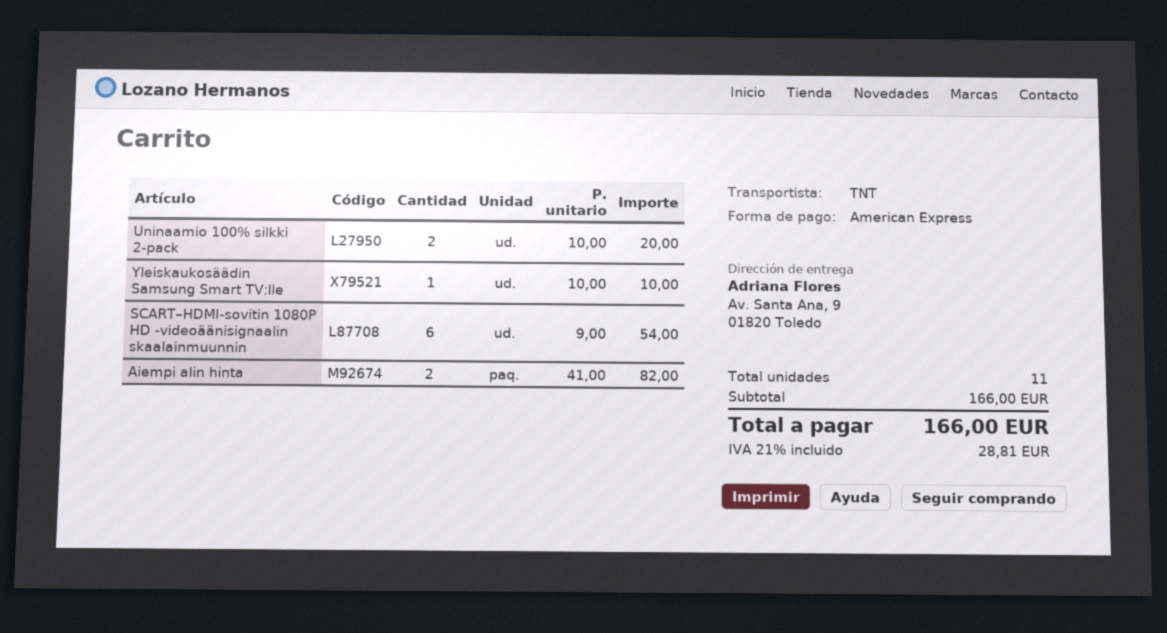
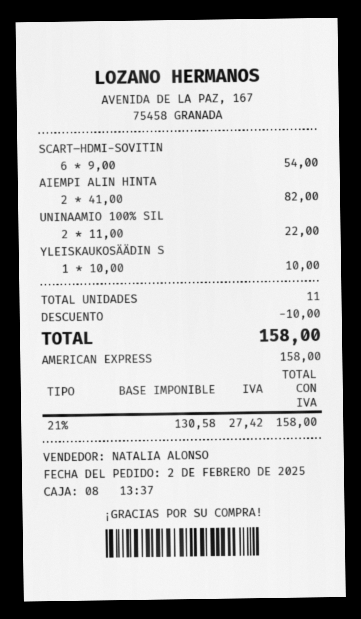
Uninaamio 100% silkki 2-pack: 2 x 10.00 = 20.00 -> 2 x 11.00 = 22.00
discount: none -> 10.00
tax: 21% = 28.81 -> 21% = 27.42
total: 166.00 -> 158.00

